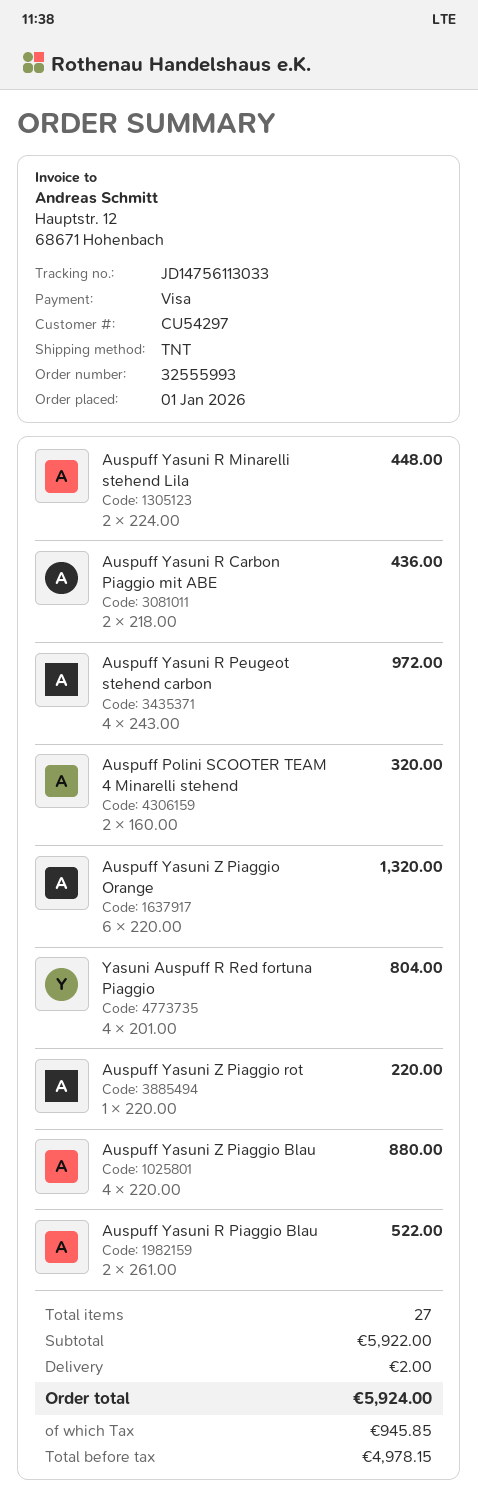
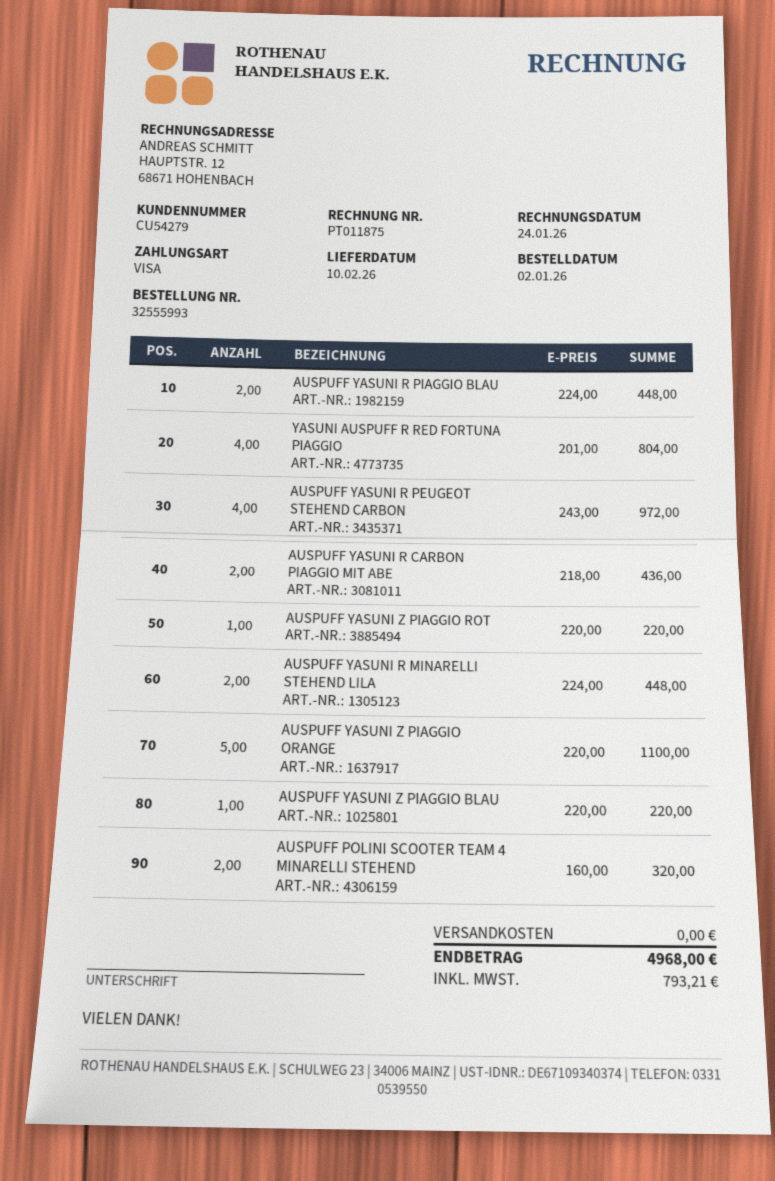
order date: 2026-01-01 -> 2026-01-02
customer number: CU54297 -> CU54279
Auspuff Yasuni Z Piaggio Orange: 6 x 220.00 = 1320.00 -> 5 x 220.00 = 1100.00
Auspuff Yasuni Z Piaggio Blau: 4 x 220.00 = 880.00 -> 1 x 220.00 = 220.00
Auspuff Yasuni R Piaggio Blau: 2 x 261.00 = 522.00 -> 2 x 224.00 = 448.00
shipping: 2.00 -> 0.00
tax: 945.85 -> 793.21
total: 5924.00 -> 4968.00

